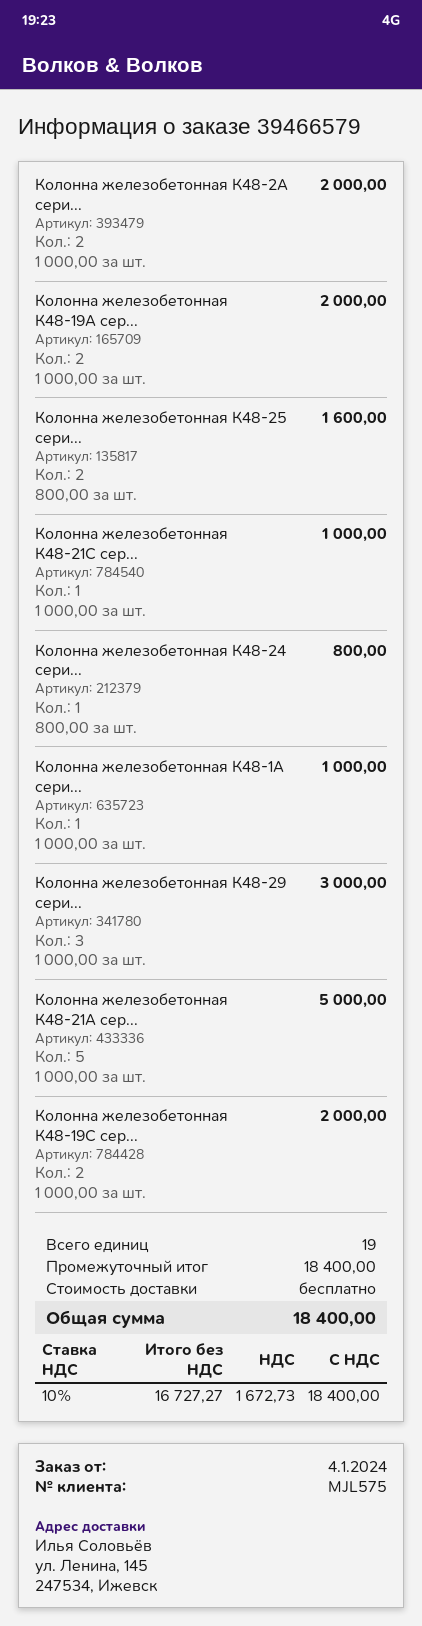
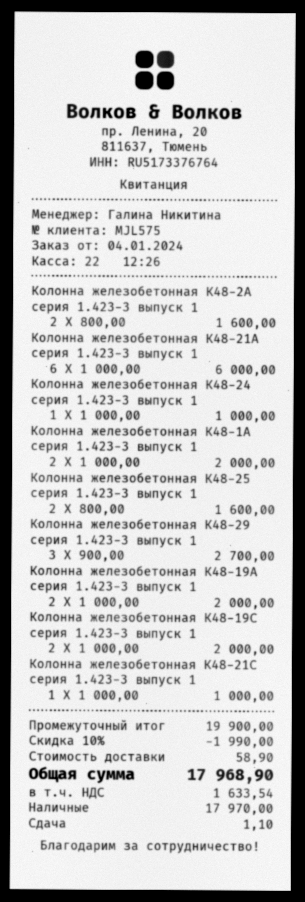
Колонна железобетонная К48-2А сери...: 2 x 1000.00 = 2000.00 -> 2 x 800.00 = 1600.00
Колонна железобетонная К48-24 сери...: 1 x 800.00 = 800.00 -> 1 x 1000.00 = 1000.00
Колонна железобетонная К48-1А сери...: 1 x 1000.00 = 1000.00 -> 2 x 1000.00 = 2000.00
Колонна железобетонная К48-29 сери...: 3 x 1000.00 = 3000.00 -> 3 x 900.00 = 2700.00
Колонна железобетонная К48-21А сер...: 5 x 1000.00 = 5000.00 -> 6 x 1000.00 = 6000.00
subtotal: 18400.00 -> 19900.00
discount: none -> 10% = 1990.00
shipping: 0.00 -> 58.90
tax: 1672.73 -> 1633.54
total: 18400.00 -> 17968.90

